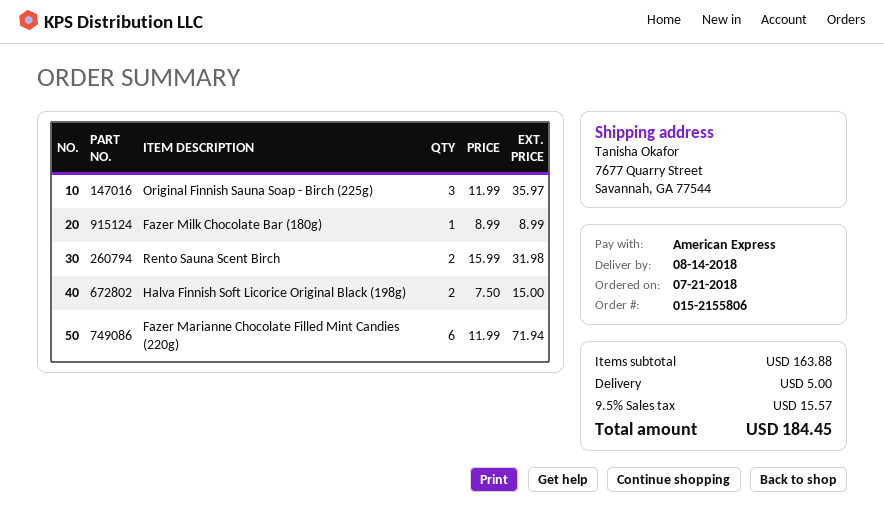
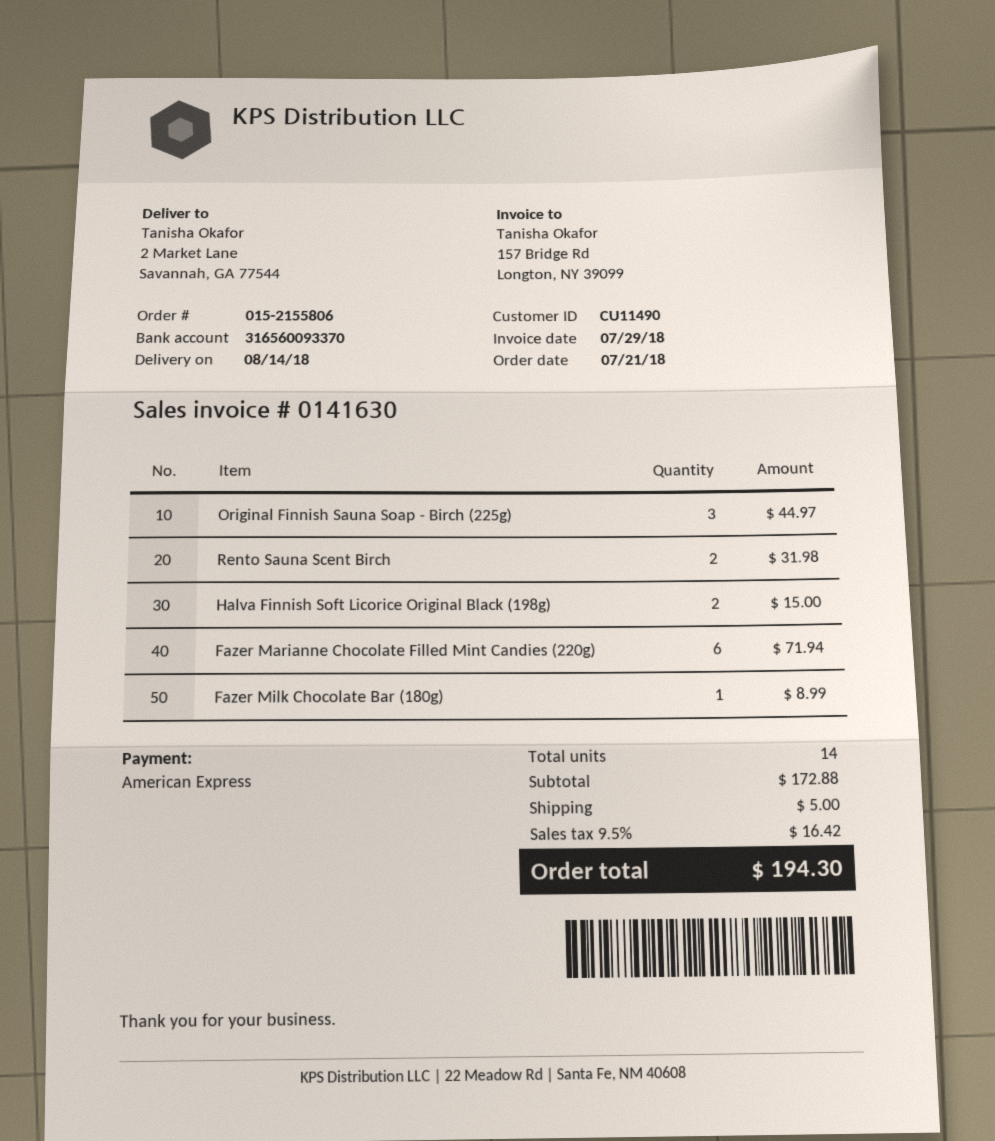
ship to: 7677 Quarry Street, Savannah, GA 77544 -> 2 Market Lane, Savannah, GA 77544
Original Finnish Sauna Soap - Birch (225g): 3 for 35.97 -> 3 for 44.97
subtotal: 163.88 -> 172.88
tax: 9.5% = 15.57 -> 9.5% = 16.42
total: 184.45 -> 194.30

